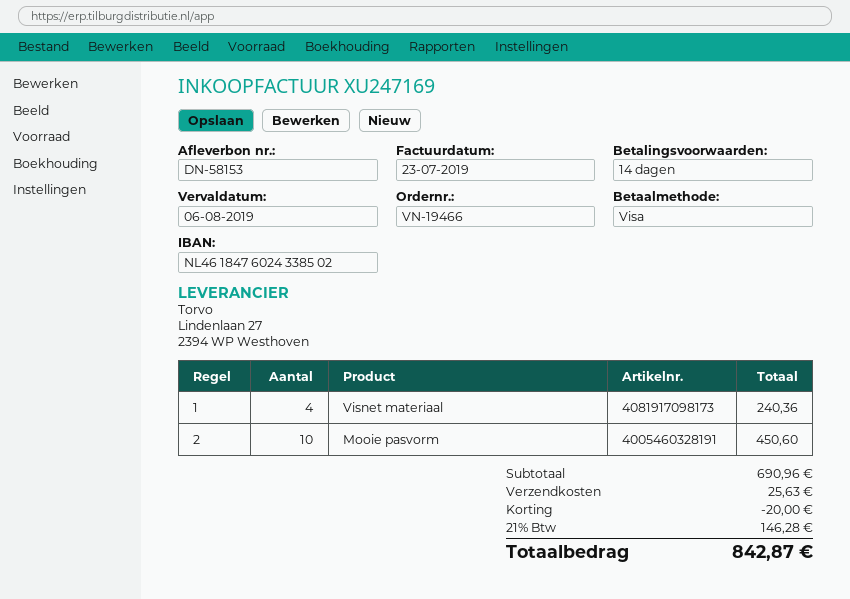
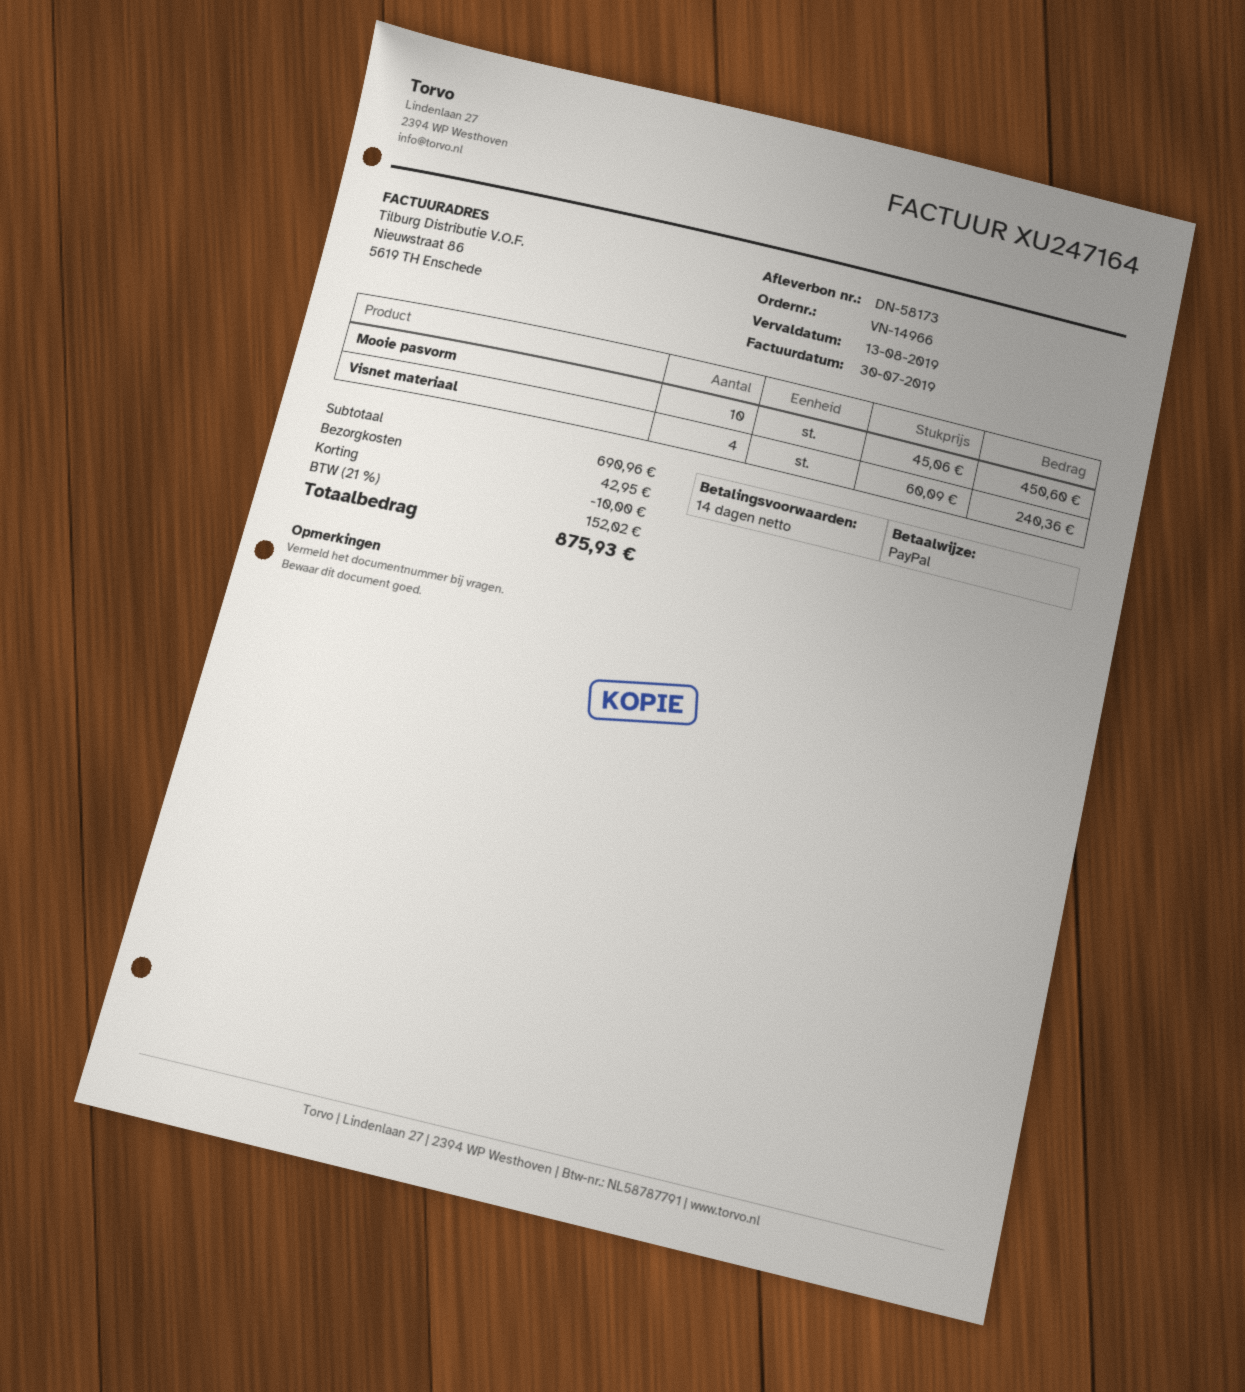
order number: VN-19466 -> VN-14966
delivery note number: DN-58153 -> DN-58173
invoice number: XU247169 -> XU247164
invoice date: 2019-07-23 -> 2019-07-30
due date: 2019-08-06 -> 2019-08-13
payment method: Visa -> PayPal
discount: 20.00 -> 10.00
shipping: 25.63 -> 42.95
tax: 21% = 146.28 -> 21% = 152.02
total: 842.87 -> 875.93

